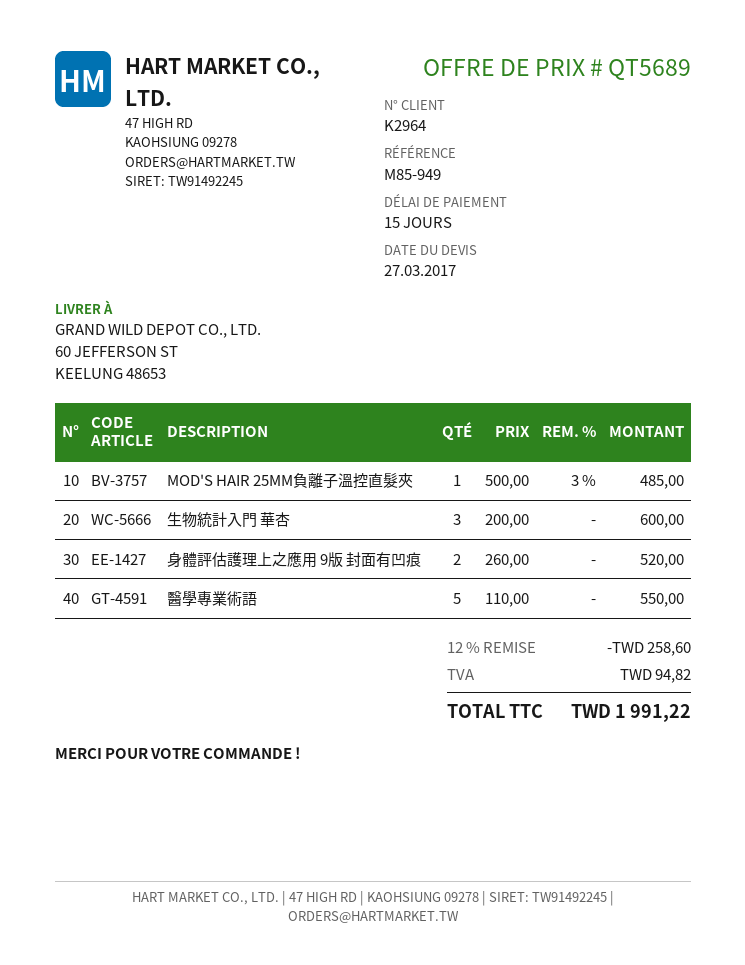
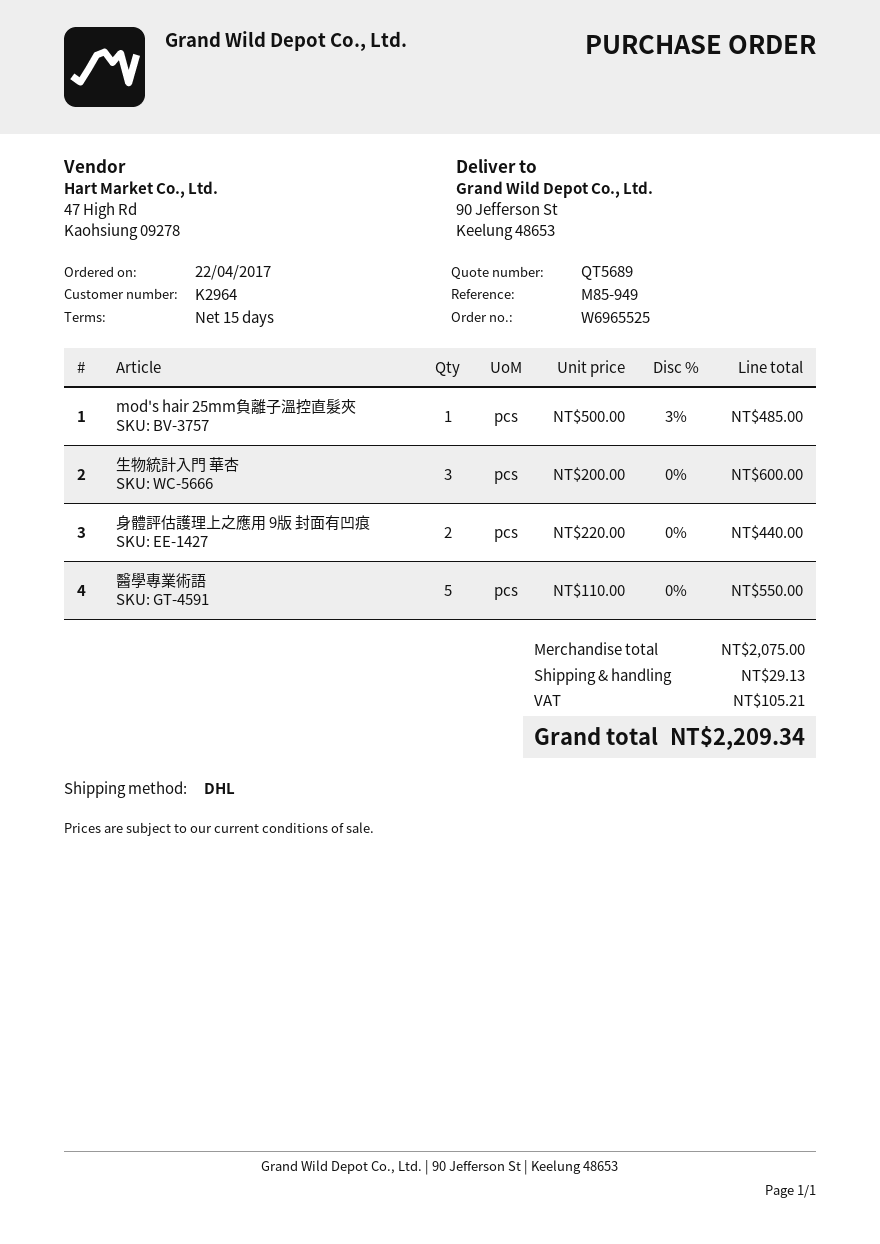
ship to: 60 JEFFERSON ST, KEELUNG 48653 -> 90 Jefferson St, Keelung 48653
身體評估護理上之應用 9版 封面有凹痕: 2 x 260.00 = 520.00 -> 2 x 220.00 = 440.00
discount: 12% = 258.60 -> none
shipping: none -> 29.13
tax: 94.82 -> 105.21
total: 1991.22 -> 2209.34

